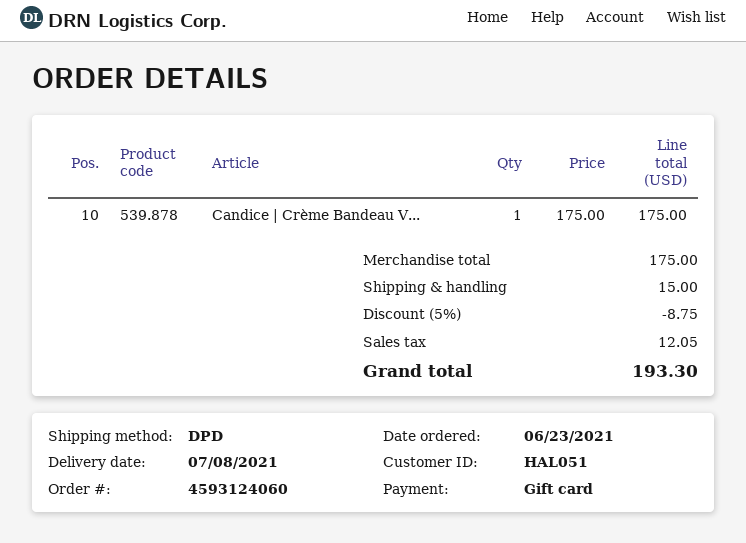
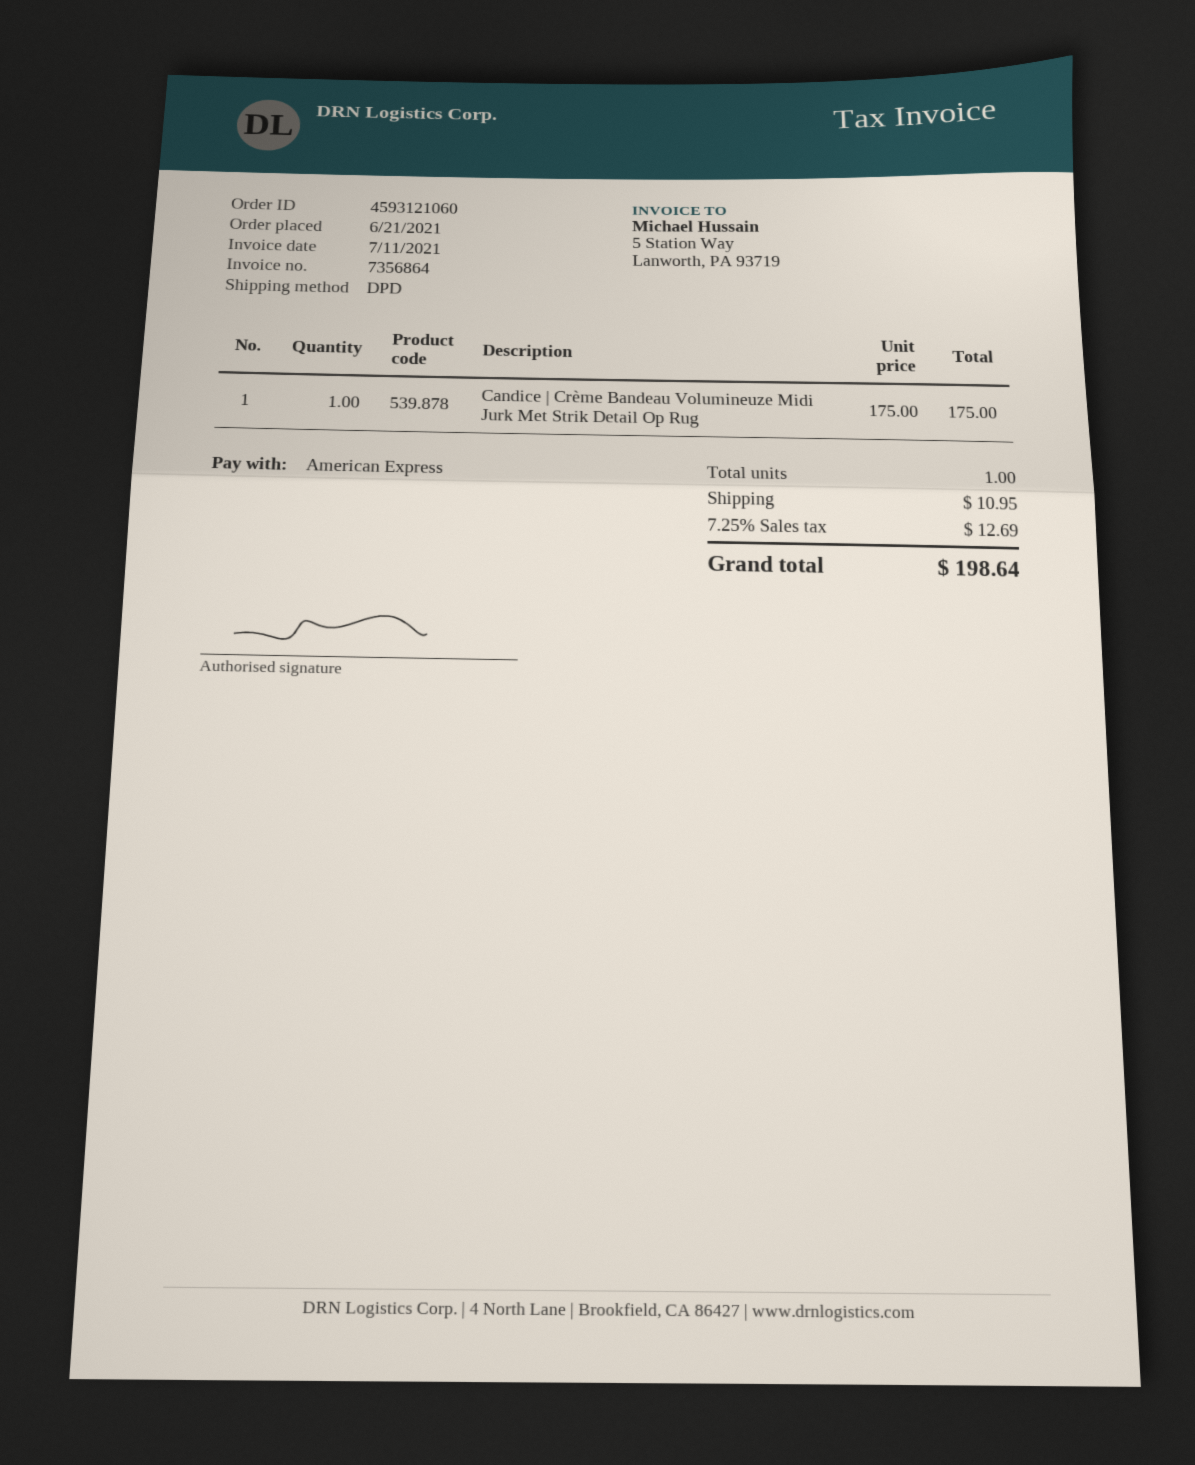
order number: 4593124060 -> 4593121060
order date: 2021-06-23 -> 2021-06-21
payment method: gift card -> American Express
discount: 5% = 8.75 -> none
shipping: 15.00 -> 10.95
tax: 12.05 -> 12.69
total: 193.30 -> 198.64

